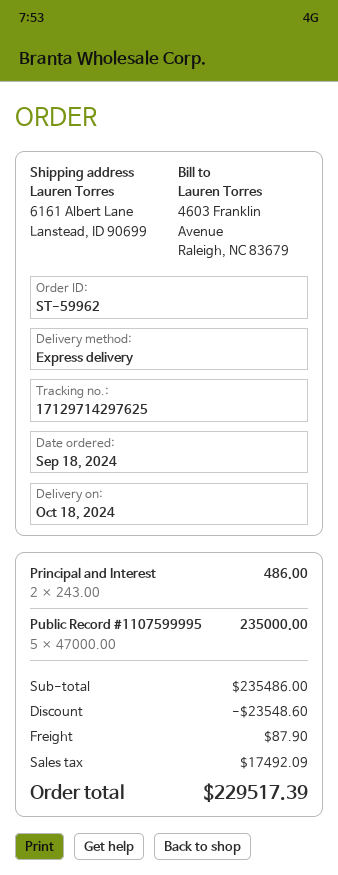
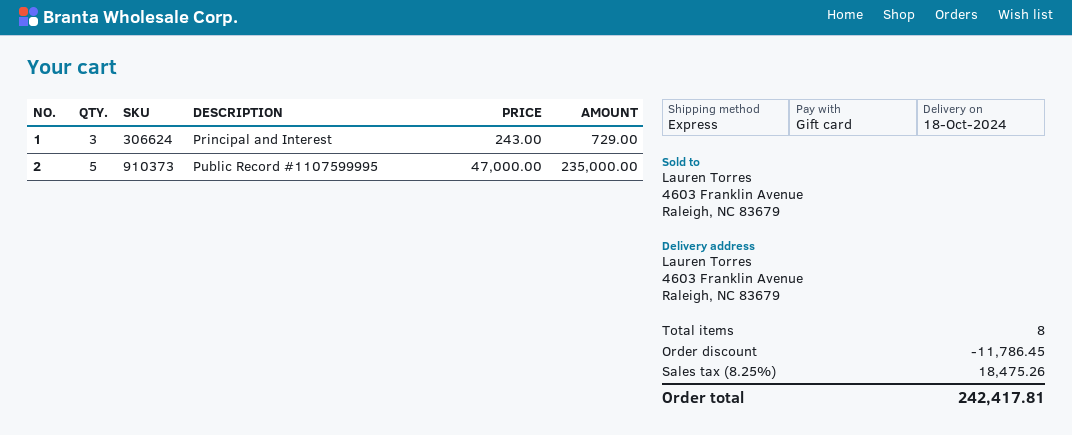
ship to: 6161 Albert Lane, Lanstead, ID 90699 -> 4603 Franklin Avenue, Raleigh, NC 83679
Principal and Interest: 2 x 243.00 = 486.00 -> 3 x 243.00 = 729.00
discount: 23548.60 -> 11786.45
shipping: 87.90 -> none
tax: 17492.09 -> 18475.26
total: 229517.39 -> 242417.81

